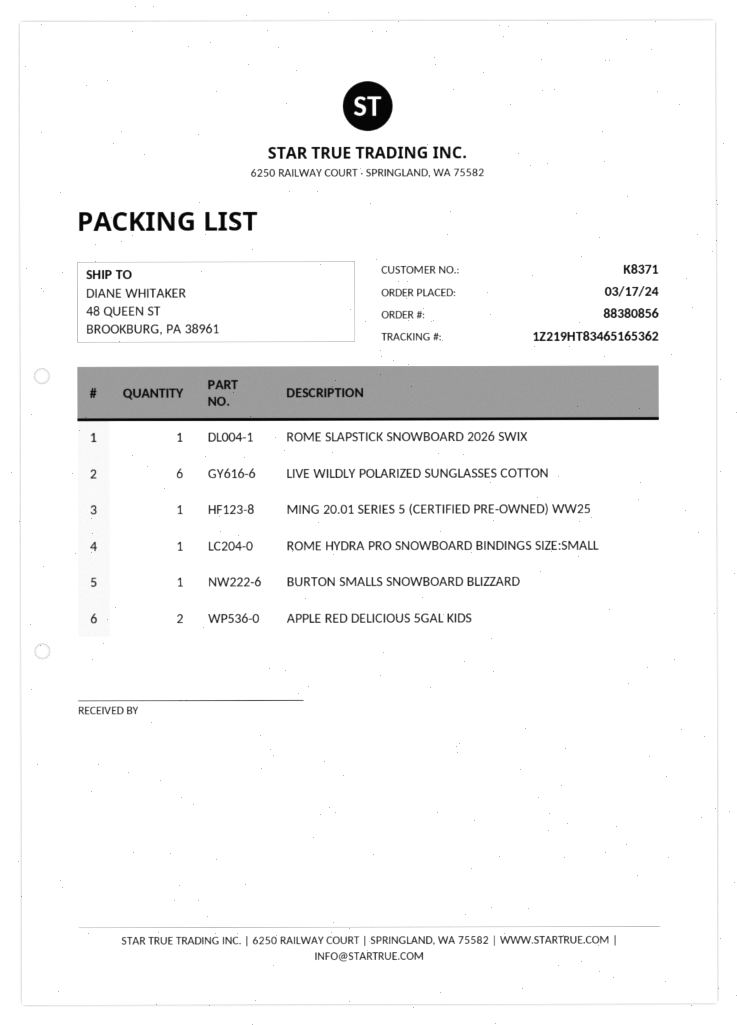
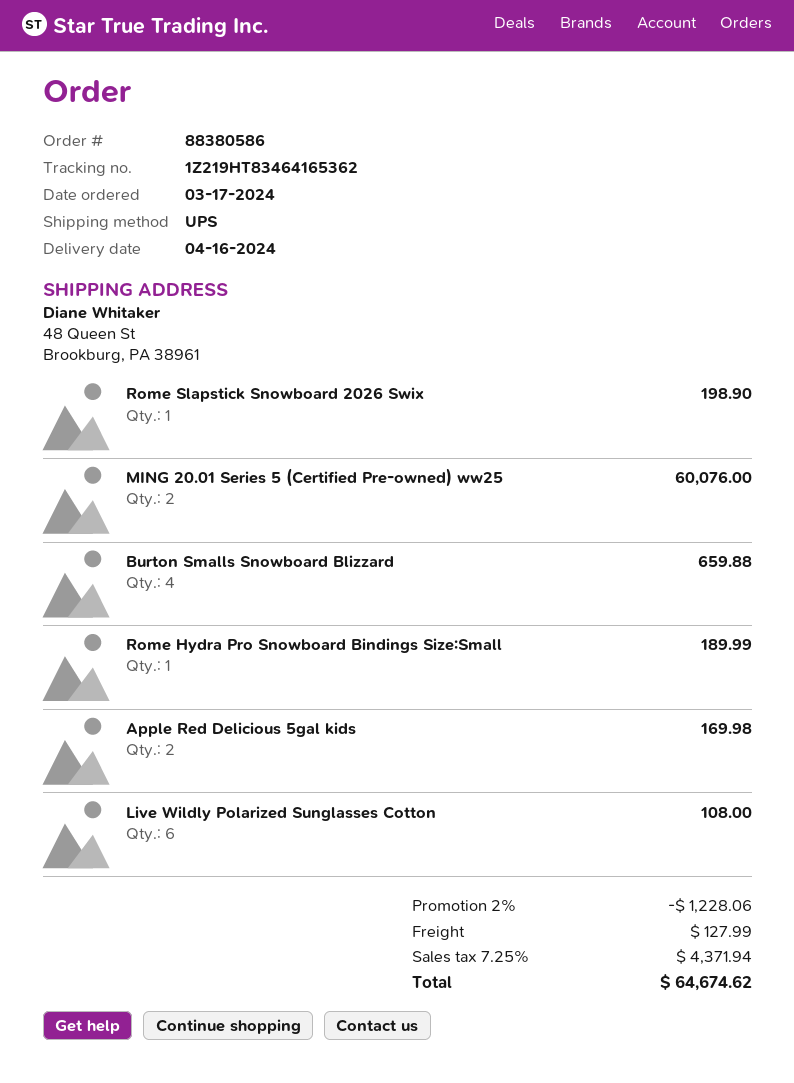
order number: 88380856 -> 88380586
tracking number: 1Z219HT83465165362 -> 1Z219HT83464165362
MING 20.01 SERIES 5 (CERTIFIED PRE-OWNED) WW25: 1 -> 2
BURTON SMALLS SNOWBOARD BLIZZARD: 1 -> 4

